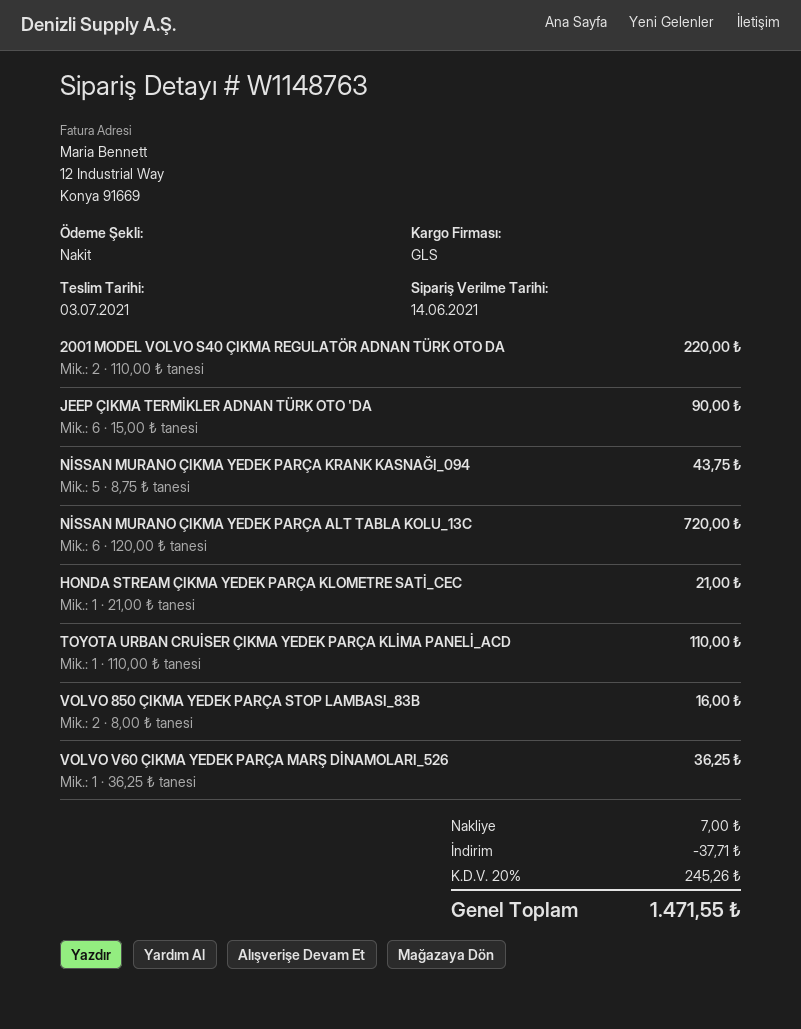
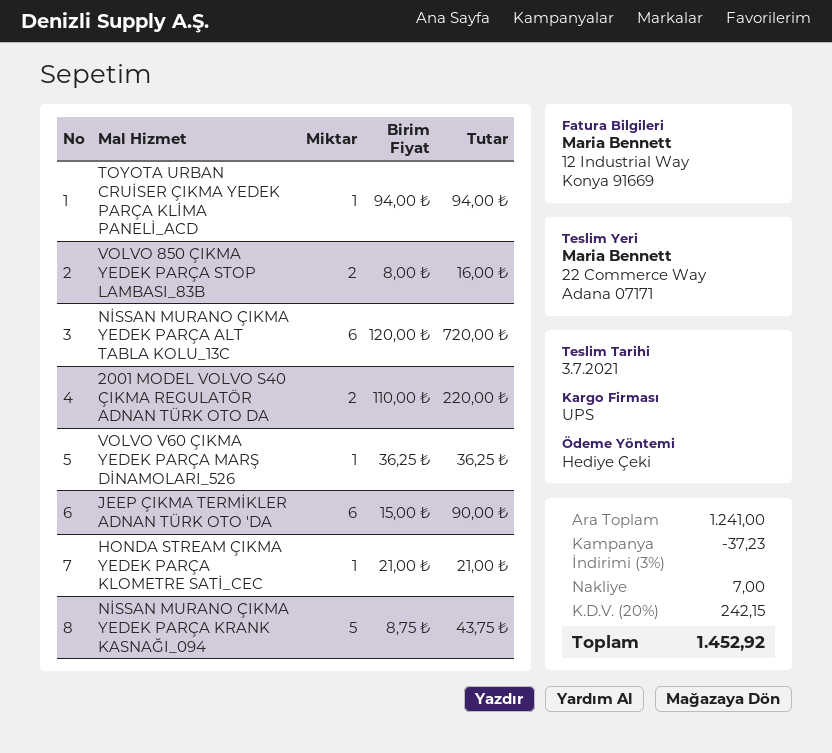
payment method: cash -> gift card
shipping method: GLS -> UPS
TOYOTA URBAN CRUİSER ÇIKMA YEDEK PARÇA KLİMA PANELİ_ACD: 1 x 110.00 = 110.00 -> 1 x 94.00 = 94.00
discount: 37.71 -> 37.23
tax: 20% = 245.26 -> 20% = 242.15
total: 1471.55 -> 1452.92

